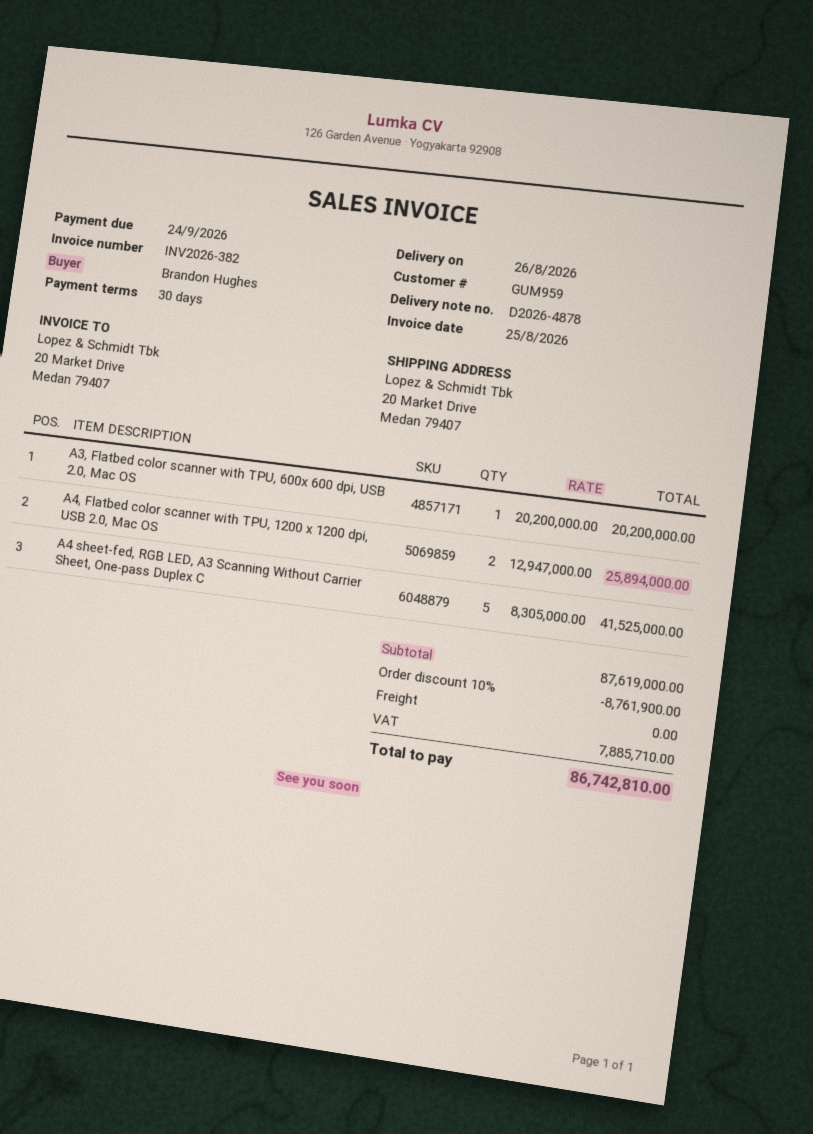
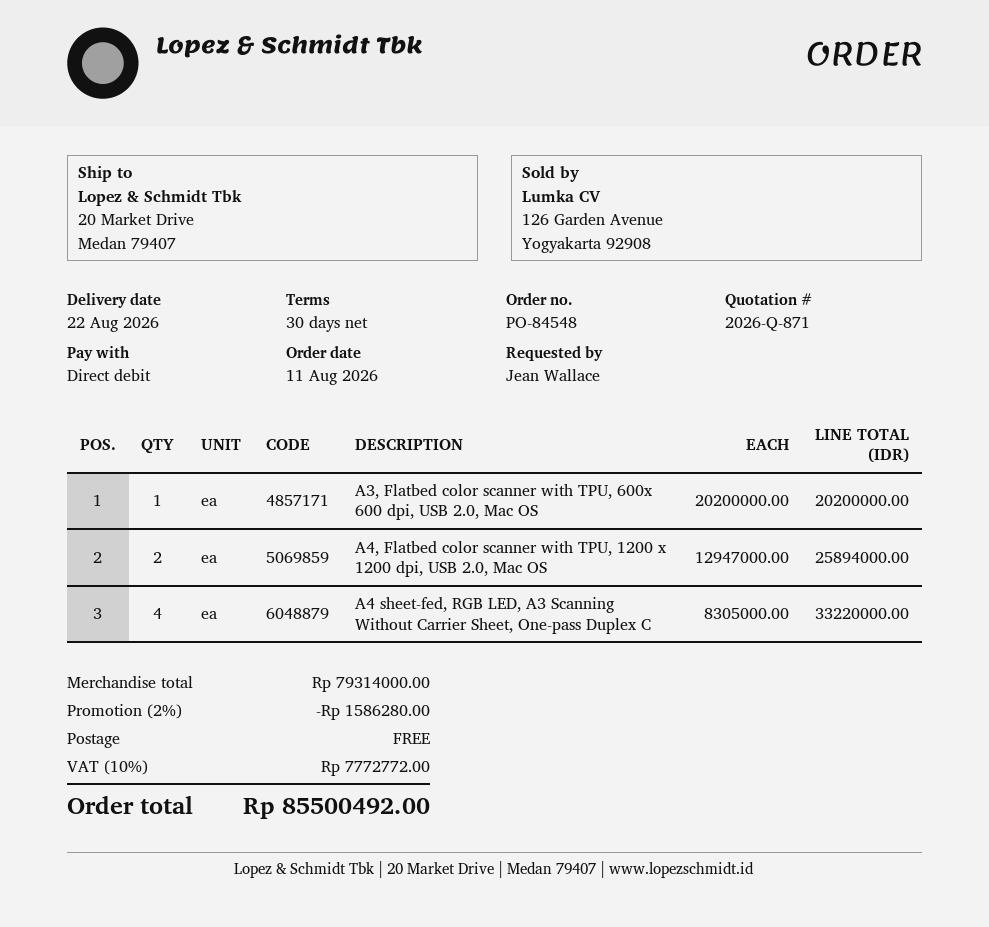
delivery date: 2026-08-26 -> 2026-08-22
ordered by: Brandon Hughes -> Jean Wallace
A4 sheet-fed, RGB LED, A3 Scanning Without Carrier Sheet, One-pass Duplex C: 5 x 8305000.00 = 41525000.00 -> 4 x 8305000.00 = 33220000.00
subtotal: 87619000.00 -> 79314000.00
discount: 10% = 8761900.00 -> 2% = 1586280.00
tax: 7885710.00 -> 7772772.00
total: 86742810.00 -> 85500492.00

